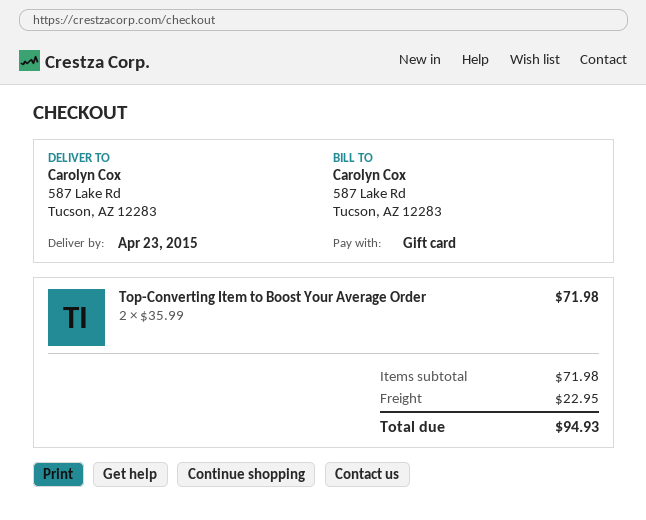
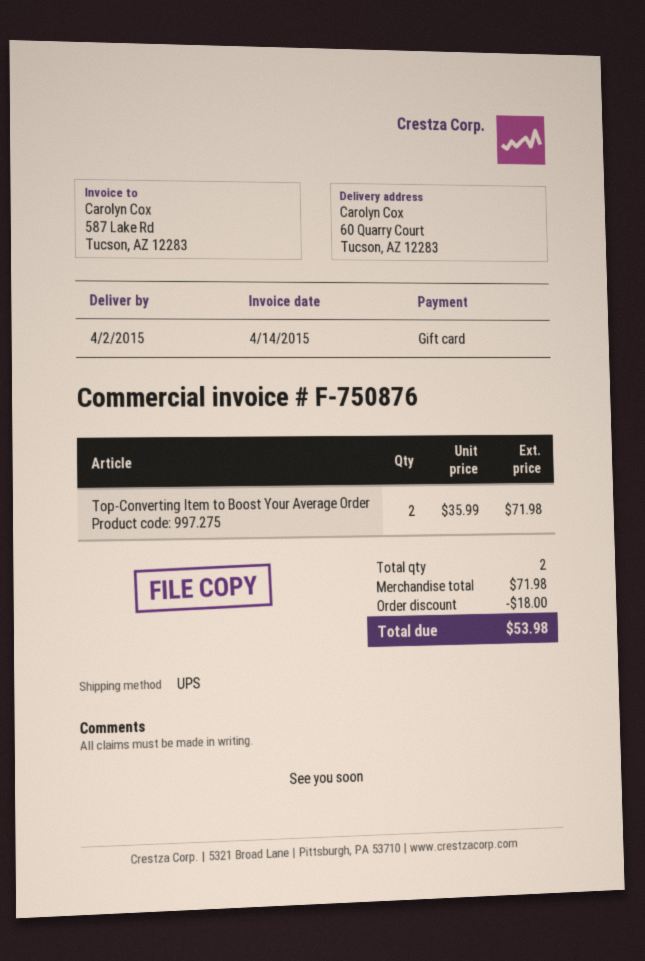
delivery date: 2015-04-23 -> 2015-04-02
ship to: 587 Lake Rd, Tucson, AZ 12283 -> 60 Quarry Court, Tucson, AZ 12283
discount: none -> 18.00
shipping: 22.95 -> none
total: 94.93 -> 53.98

